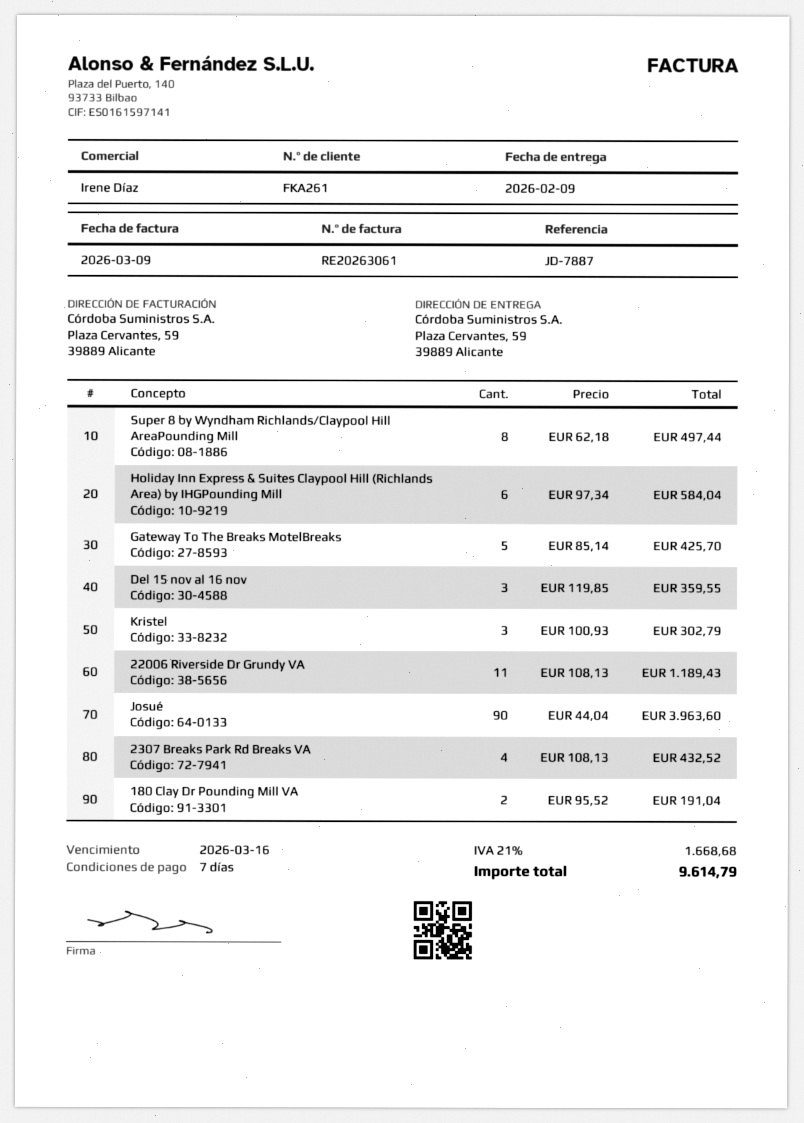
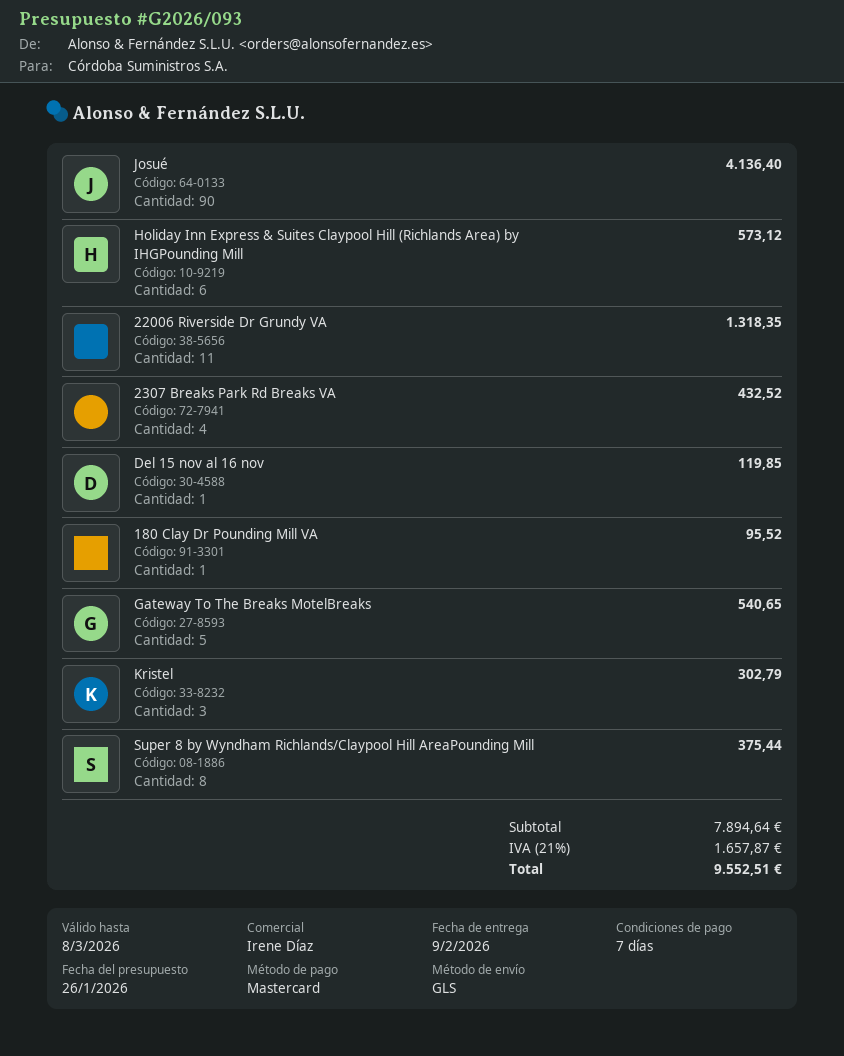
Super 8 by Wyndham Richlands/Claypool Hill AreaPounding Mill: 8 for 497.44 -> 8 for 375.44
Holiday Inn Express & Suites Claypool Hill (Richlands Area) by IHGPounding Mill: 6 for 584.04 -> 6 for 573.12
Gateway To The Breaks MotelBreaks: 5 for 425.70 -> 5 for 540.65
Del 15 nov al 16 nov: 3 for 359.55 -> 1 for 119.85
22006 Riverside Dr Grundy VA: 11 for 1189.43 -> 11 for 1318.35
Josué: 90 for 3963.60 -> 90 for 4136.40
180 Clay Dr Pounding Mill VA: 2 for 191.04 -> 1 for 95.52
tax: 21% = 1668.68 -> 21% = 1657.87
total: 9614.79 -> 9552.51

